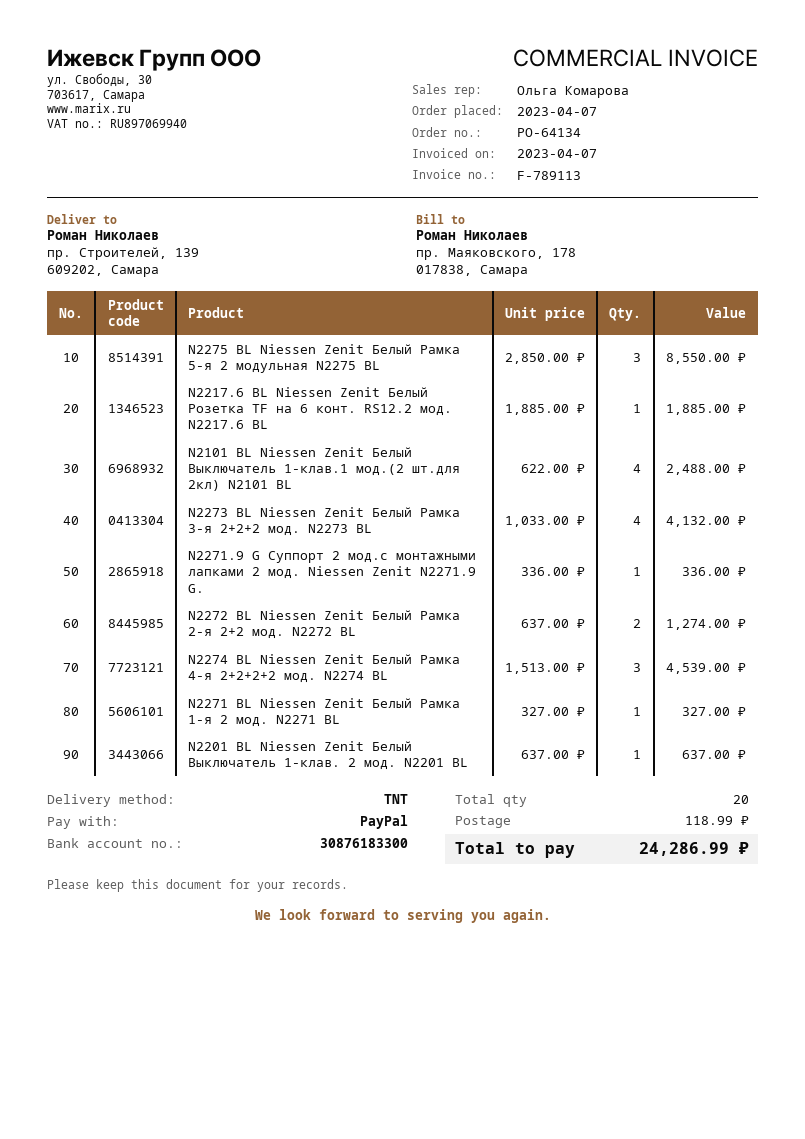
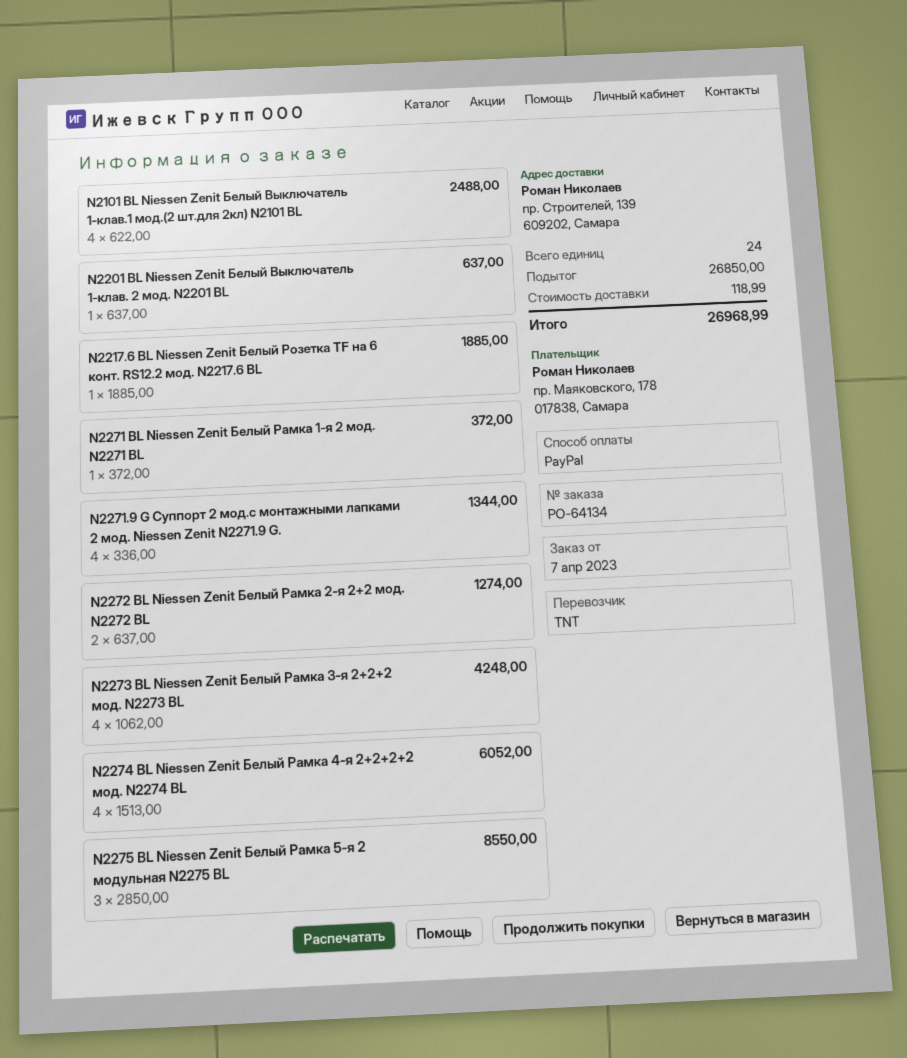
N2273 BL Niessen Zenit Белый Рамка 3-я 2+2+2 мод. N2273 BL: 4 x 1033.00 = 4132.00 -> 4 x 1062.00 = 4248.00
N2271.9 G Суппорт 2 мод.с монтажными лапками 2 мод. Niessen Zenit N2271.9 G.: 1 x 336.00 = 336.00 -> 4 x 336.00 = 1344.00
N2274 BL Niessen Zenit Белый Рамка 4-я 2+2+2+2 мод. N2274 BL: 3 x 1513.00 = 4539.00 -> 4 x 1513.00 = 6052.00
N2271 BL Niessen Zenit Белый Рамка 1-я 2 мод. N2271 BL: 1 x 327.00 = 327.00 -> 1 x 372.00 = 372.00
total quantity: 20 -> 24
total: 24286.99 -> 26968.99

